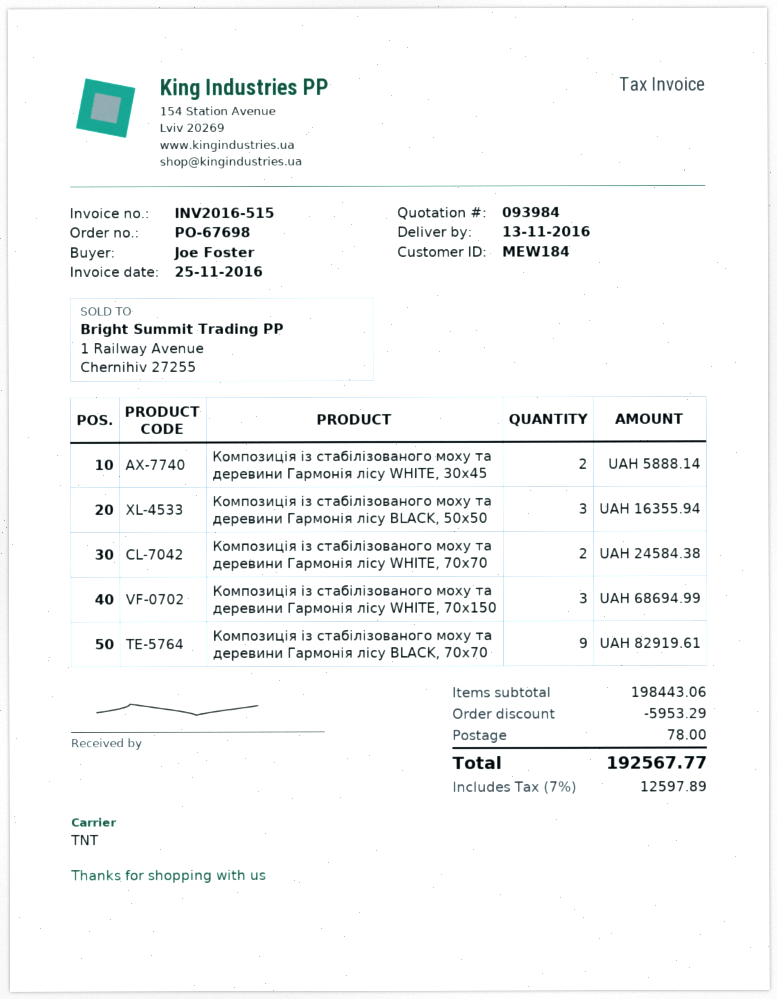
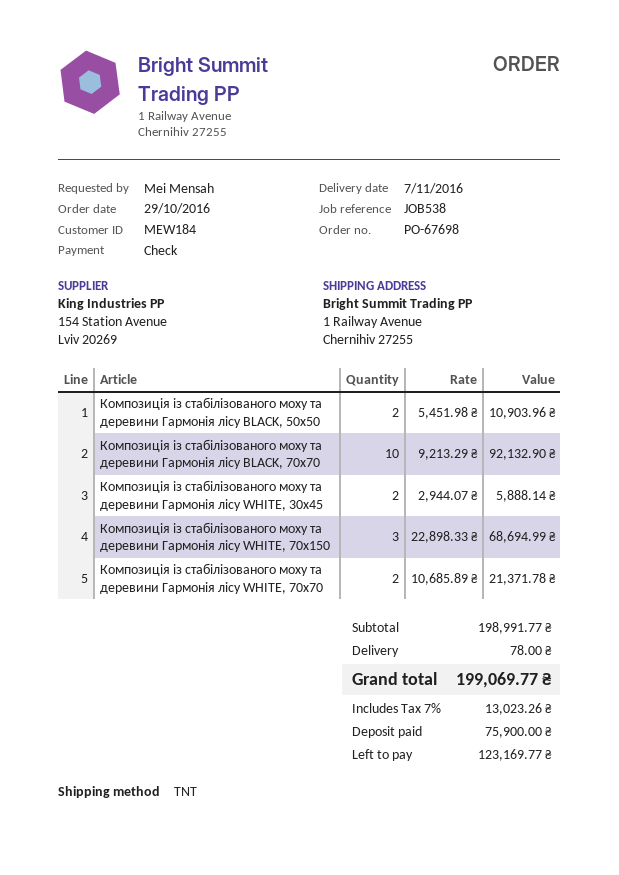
delivery date: 2016-11-13 -> 2016-11-07
ordered by: Joe Foster -> Mei Mensah
Композиція із стабілізованого моху та деревини Гармонія лісу BLACK, 50х50: 3 for 16355.94 -> 2 for 10903.96
Композиція із стабілізованого моху та деревини Гармонія лісу WHITE, 70х70: 2 for 24584.38 -> 2 for 21371.78
Композиція із стабілізованого моху та деревини Гармонія лісу BLACK, 70х70: 9 for 82919.61 -> 10 for 92132.90
subtotal: 198443.06 -> 198991.77
discount: 5953.29 -> none
tax: 7% = 12597.89 -> 7% = 13023.26
total: 192567.77 -> 199069.77

